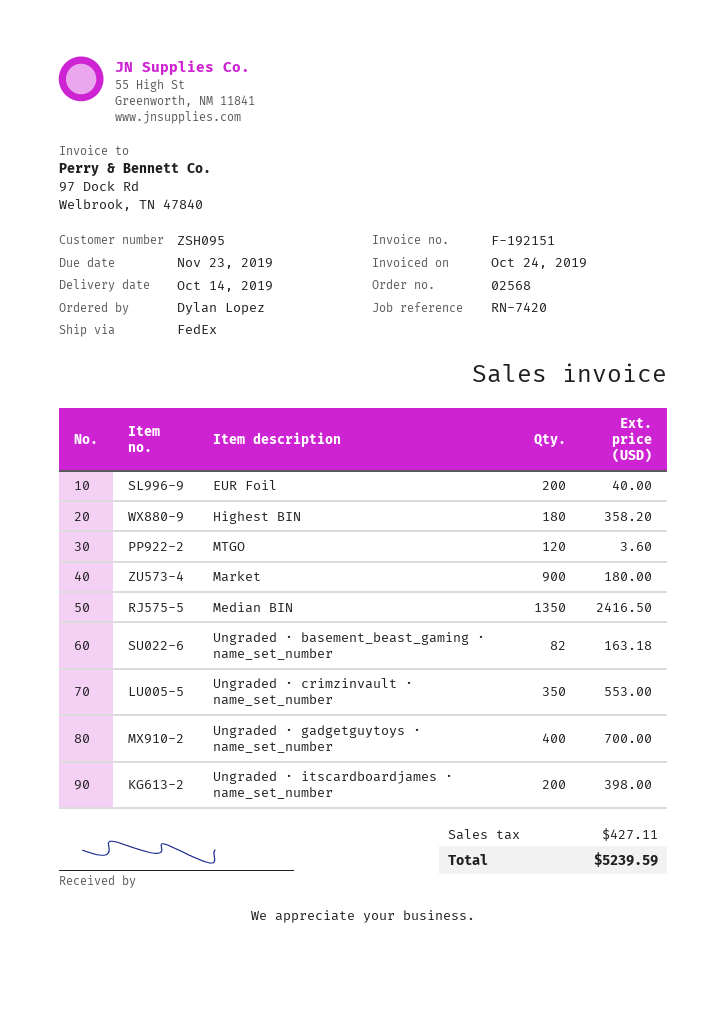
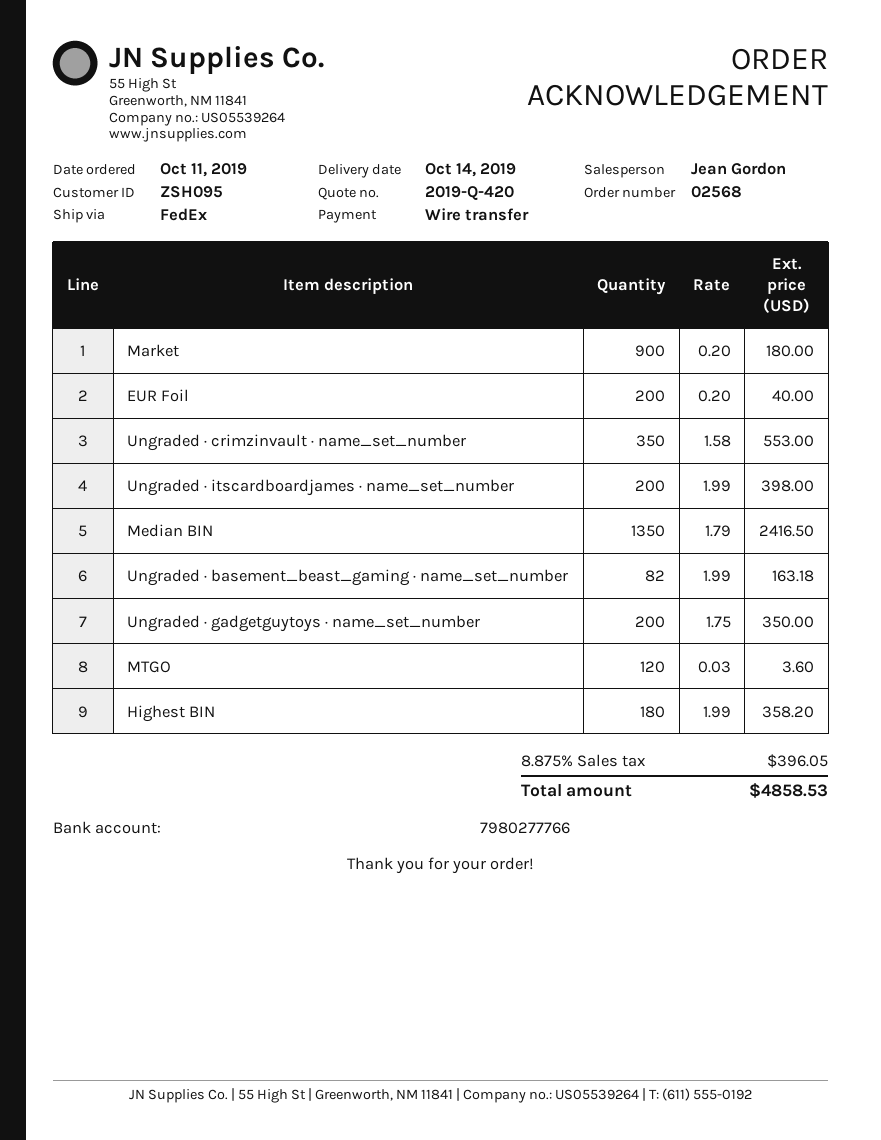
Ungraded · gadgetguytoys · name_set_number: 400 for 700.00 -> 200 for 350.00
tax: 427.11 -> 396.05
total: 5239.59 -> 4858.53

